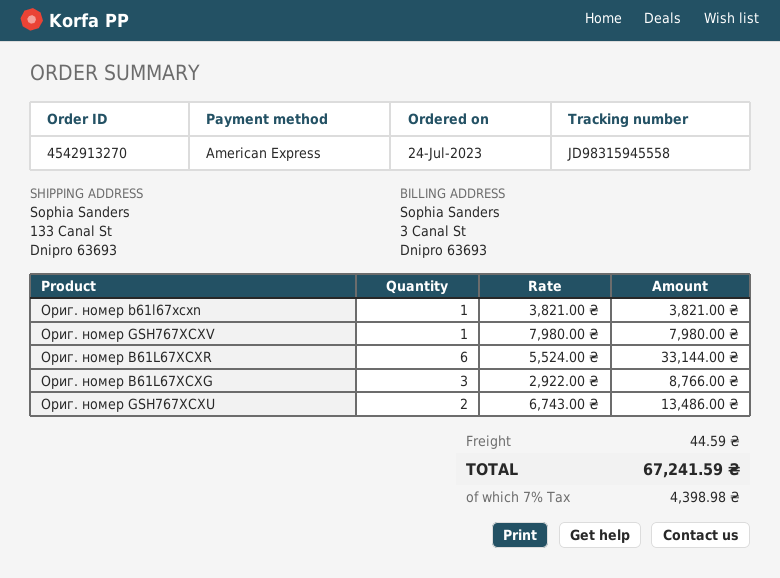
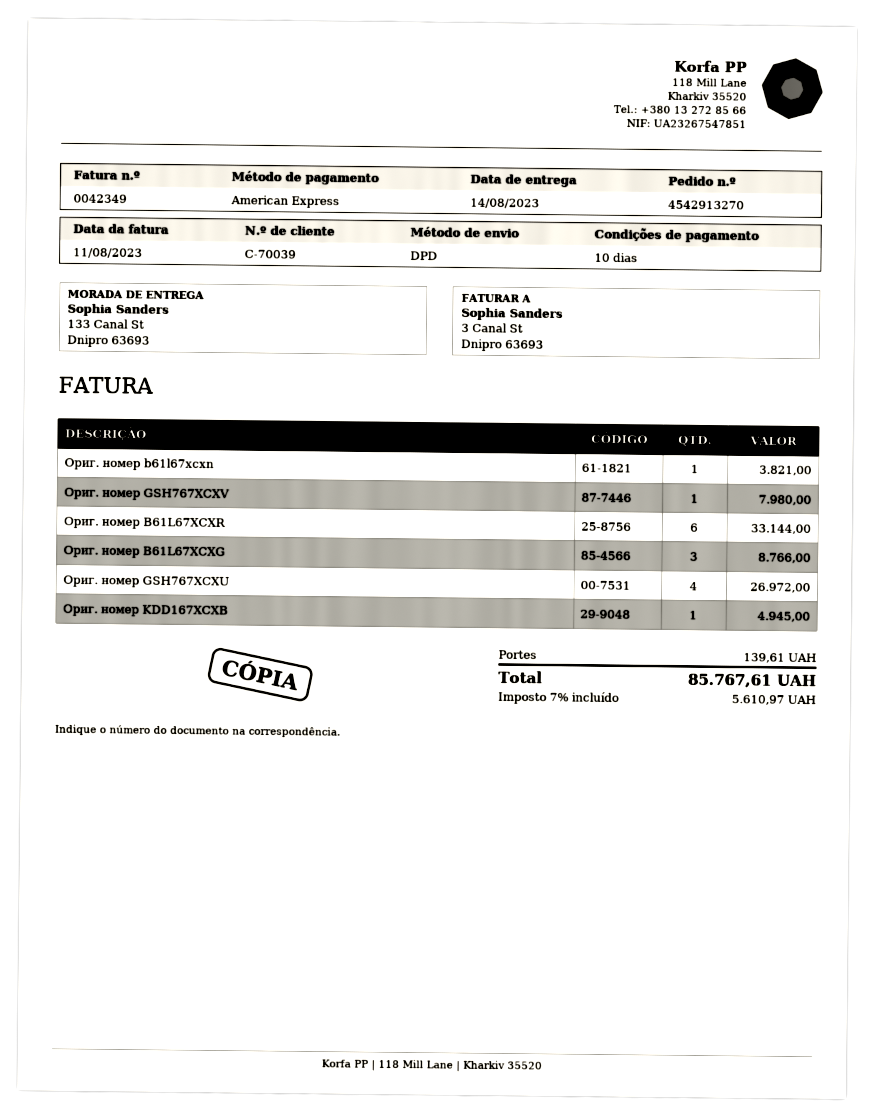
Ориг. номер GSH767XCXU: 2 for 13486.00 -> 4 for 26972.00
Ориг. номер KDD167XCXB: none -> 1 for 4945.00
shipping: 44.59 -> 139.61
tax: 7% = 4398.98 -> 7% = 5610.97
total: 67241.59 -> 85767.61

